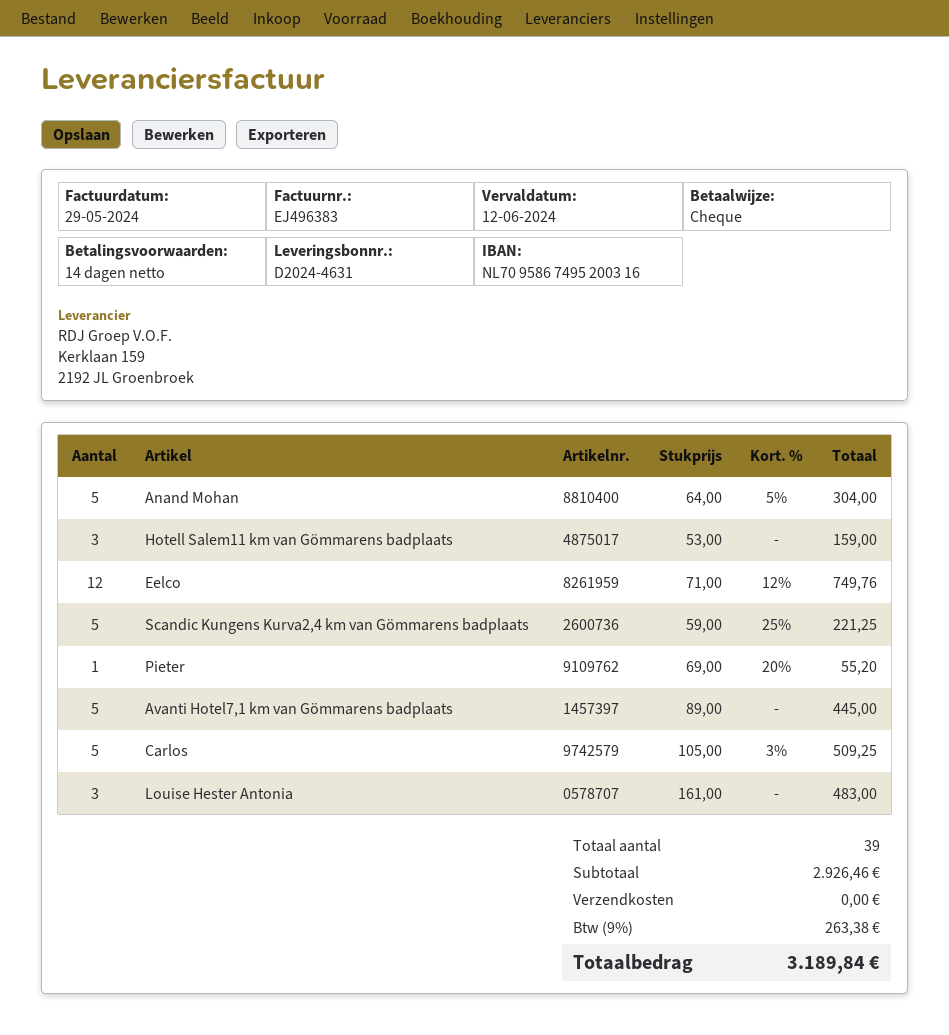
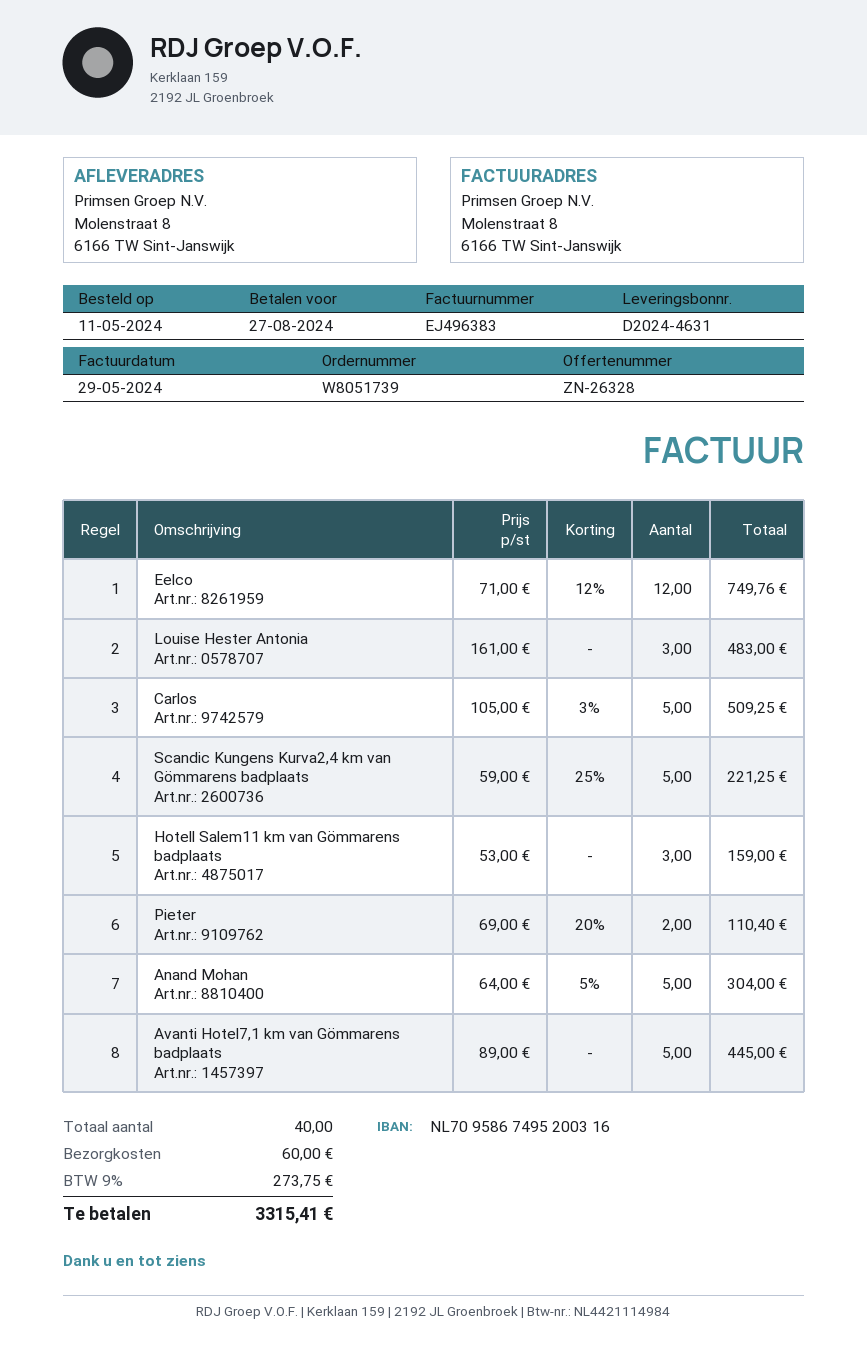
due date: 2024-06-12 -> 2024-08-27
Pieter: 1 x 69.00 - 20% = 55.20 -> 2 x 69.00 - 20% = 110.40
total quantity: 39 -> 40
shipping: 0.00 -> 60.00
tax: 9% = 263.38 -> 9% = 273.75
total: 3189.84 -> 3315.41

